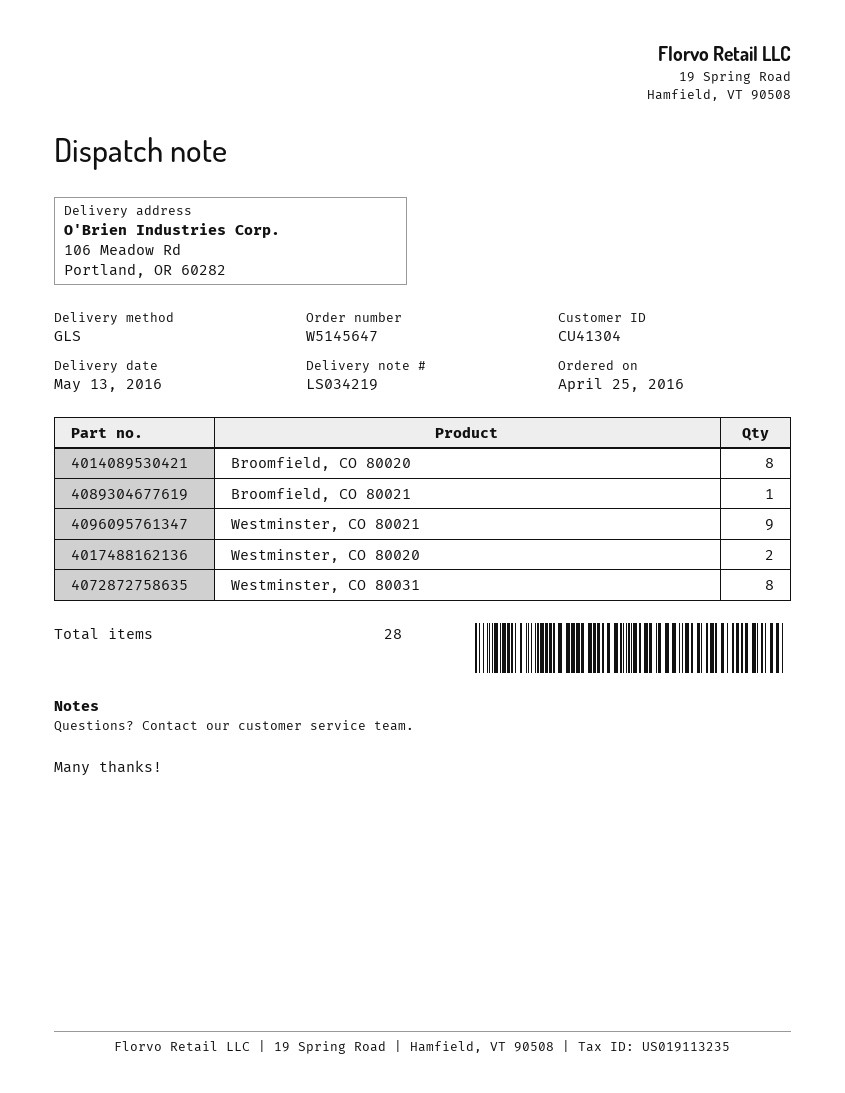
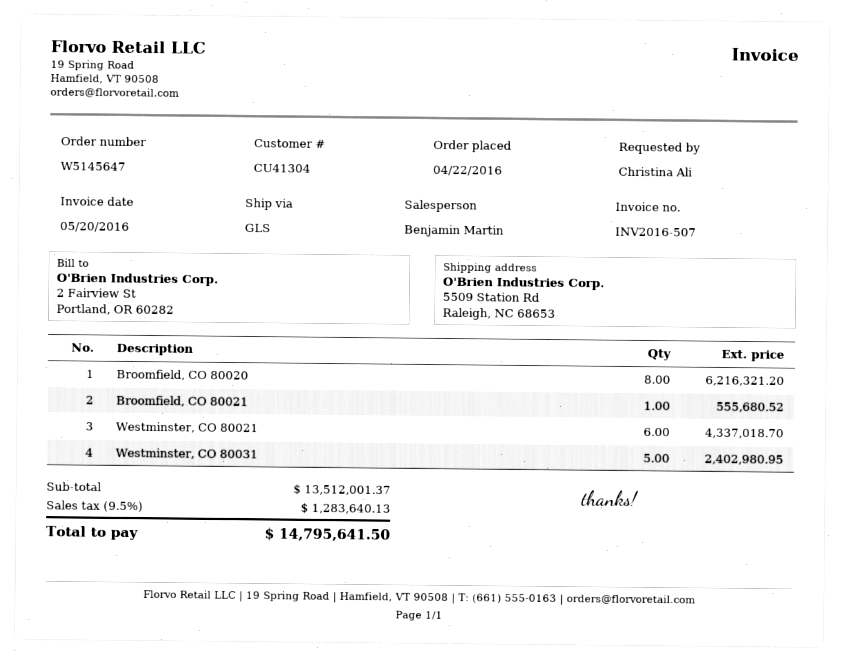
order date: 2016-04-25 -> 2016-04-22
ship to: 106 Meadow Rd, Portland, OR 60282 -> 5509 Station Rd, Raleigh, NC 68653
Westminster, CO 80021: 9 -> 6
Westminster, CO 80020: 2 -> none
Westminster, CO 80031: 8 -> 5

